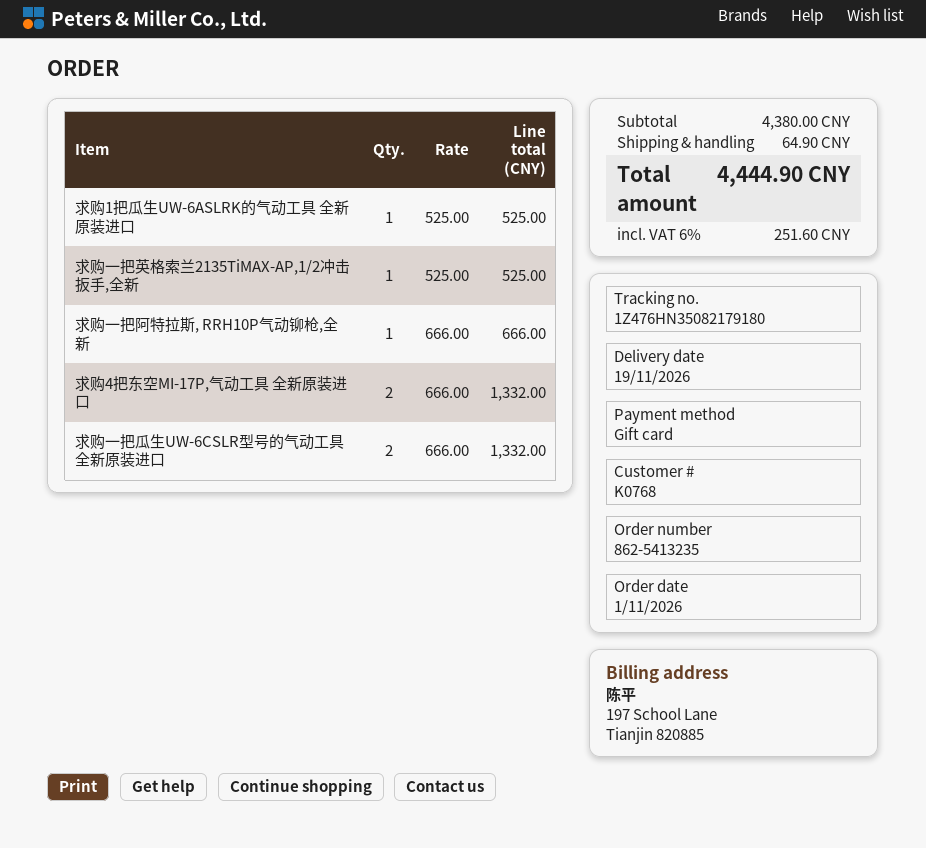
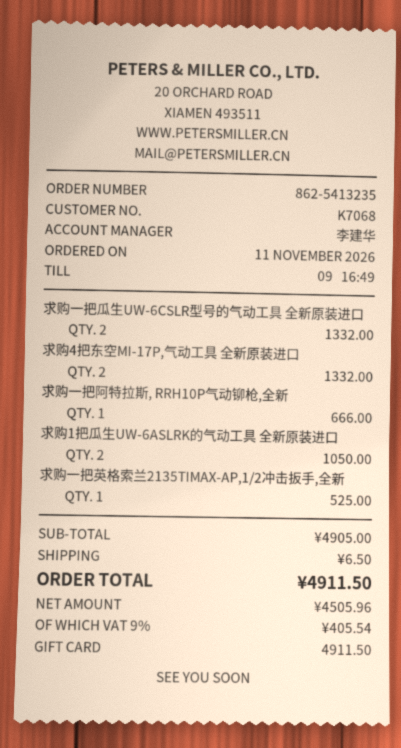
order date: 2026-11-01 -> 2026-11-11
customer number: K0768 -> K7068
求购1把瓜生UW-6ASLRK的气动工具 全新原装进口: 1 for 525.00 -> 2 for 1050.00
subtotal: 4380.00 -> 4905.00
shipping: 64.90 -> 6.50
tax: 6% = 251.60 -> 9% = 405.54
total: 4444.90 -> 4911.50

